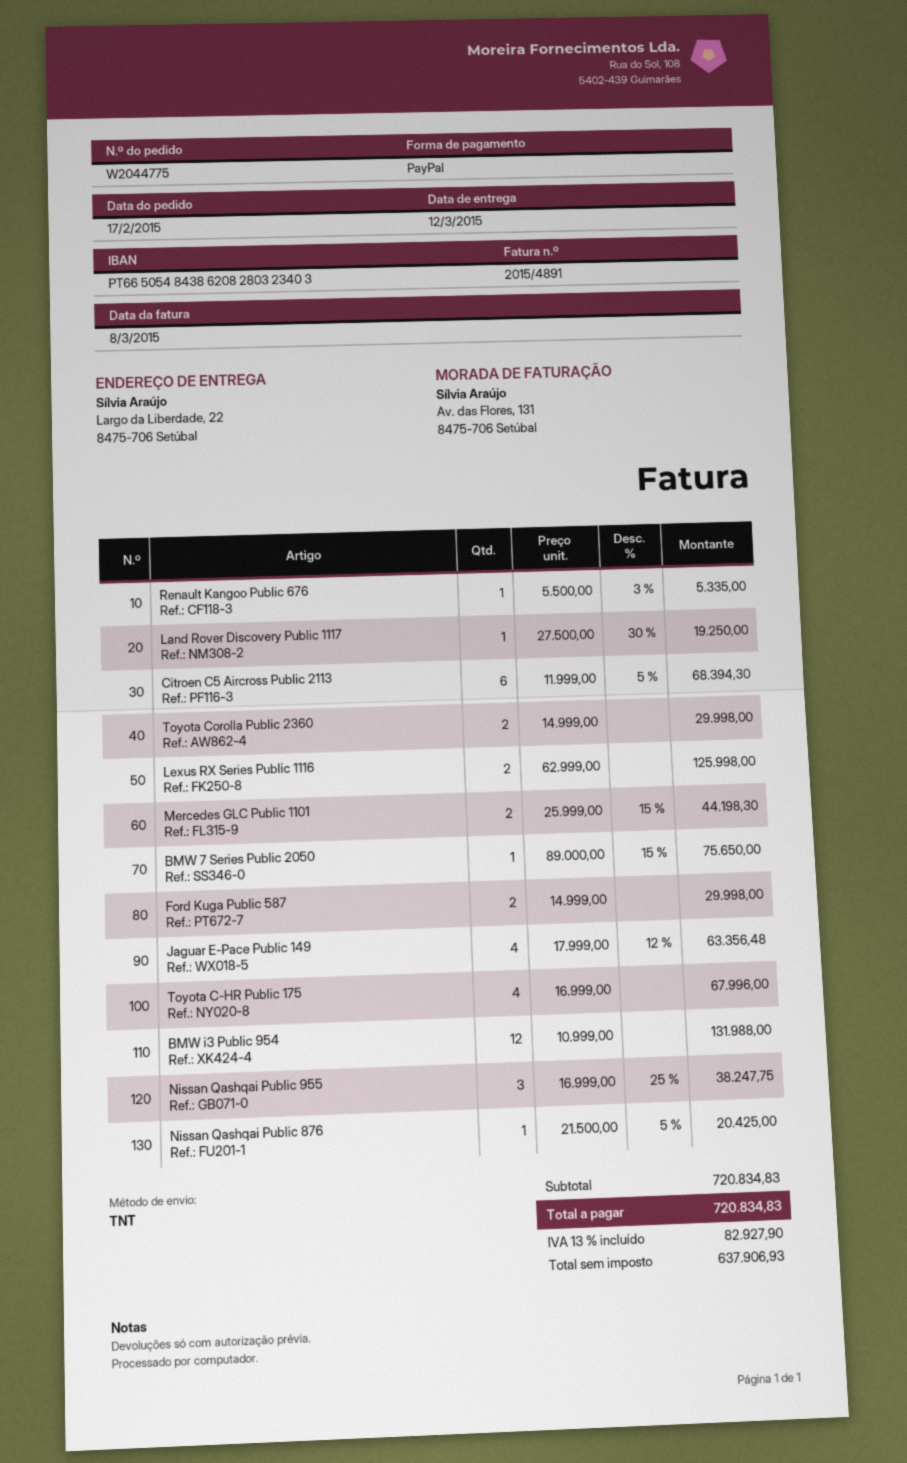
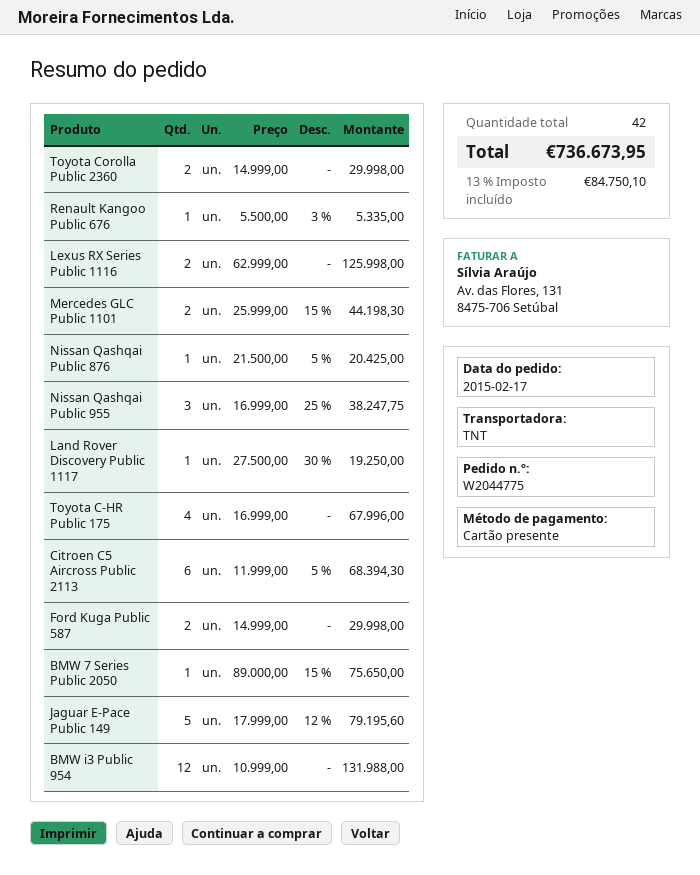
payment method: PayPal -> gift card
Jaguar E-Pace Public 149: 4 x 17999.00 - 12% = 63356.48 -> 5 x 17999.00 - 12% = 79195.60
tax: 13% = 82927.90 -> 13% = 84750.10
total: 720834.83 -> 736673.95

